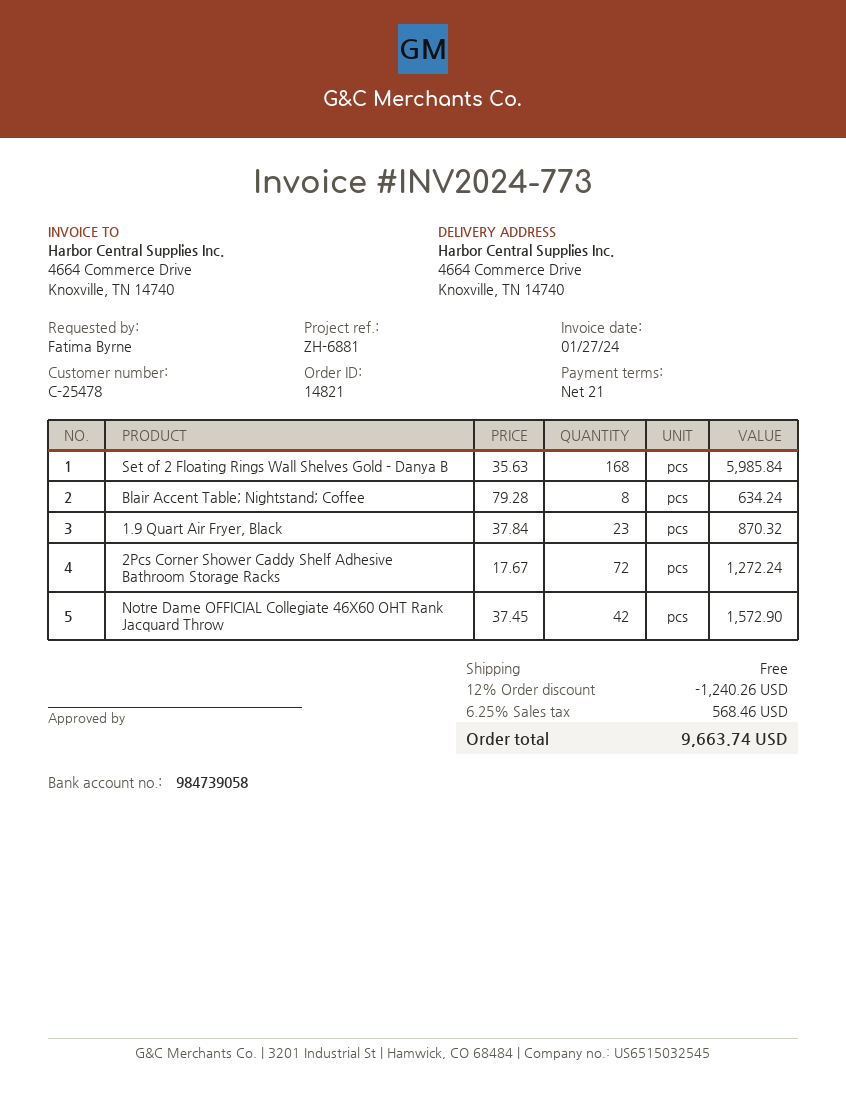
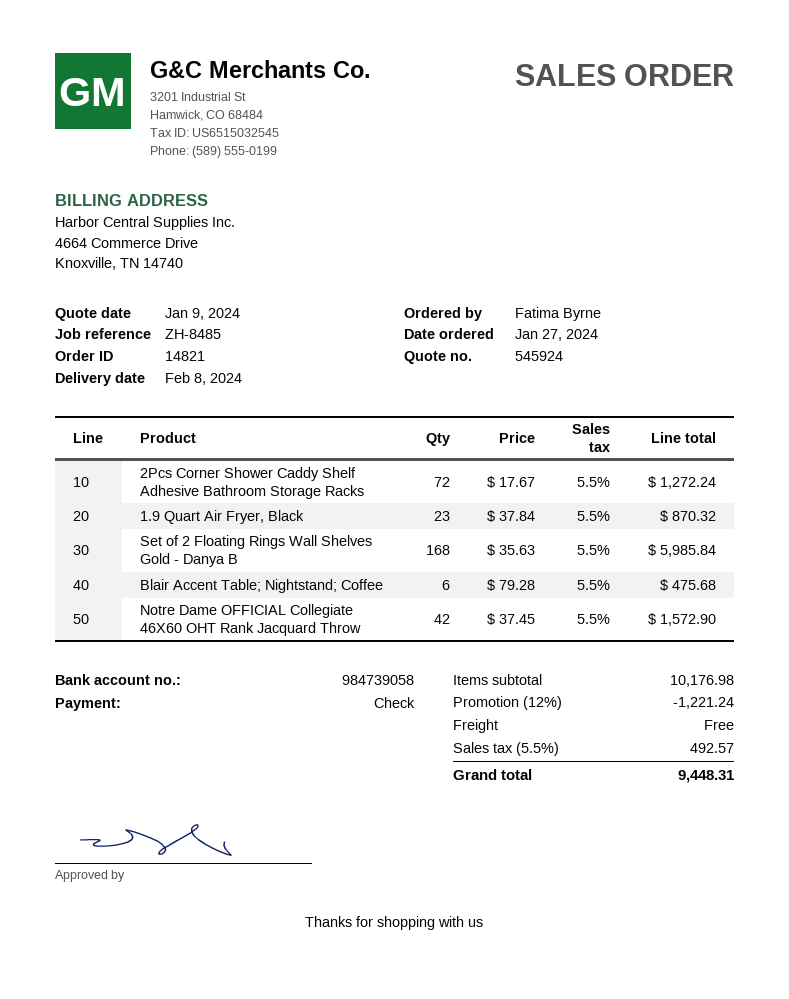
reference: ZH-6881 -> ZH-8485
Blair Accent Table; Nightstand; Coffee: 8 x 79.28 = 634.24 -> 6 x 79.28 = 475.68
discount: 12% = 1240.26 -> 12% = 1221.24
tax: 6.25% = 568.46 -> 5.5% = 492.57
total: 9663.74 -> 9448.31

